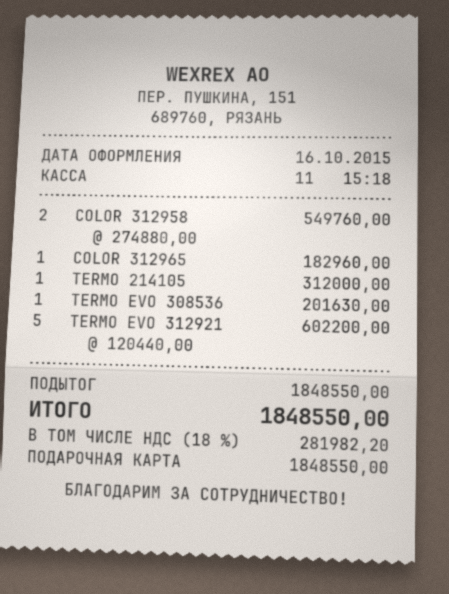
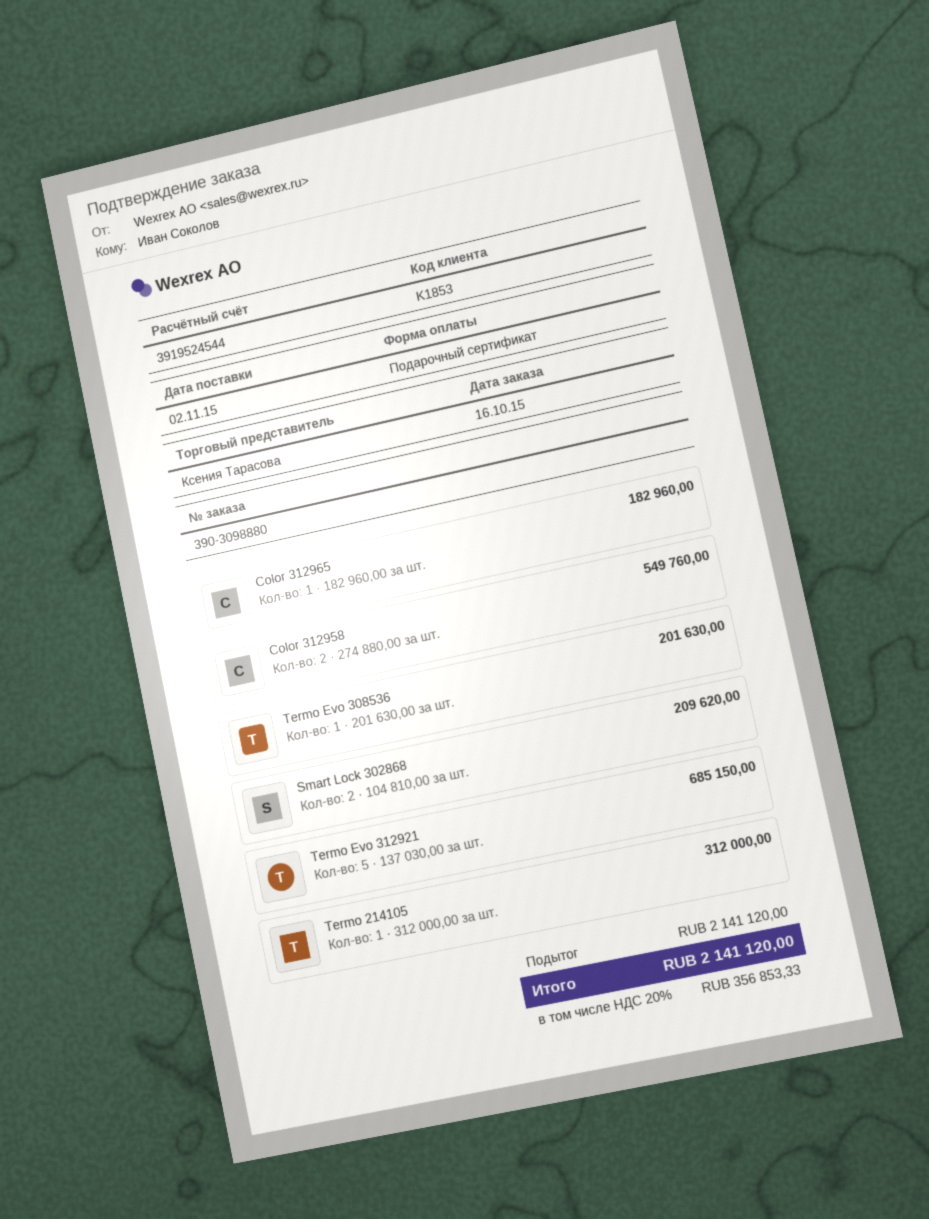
TERMO EVO 312921: 5 x 120440.00 = 602200.00 -> 5 x 137030.00 = 685150.00
Smart Lock 302868: none -> 2 x 104810.00 = 209620.00
subtotal: 1848550.00 -> 2141120.00
tax: 18% = 281982.20 -> 20% = 356853.33
total: 1848550.00 -> 2141120.00

